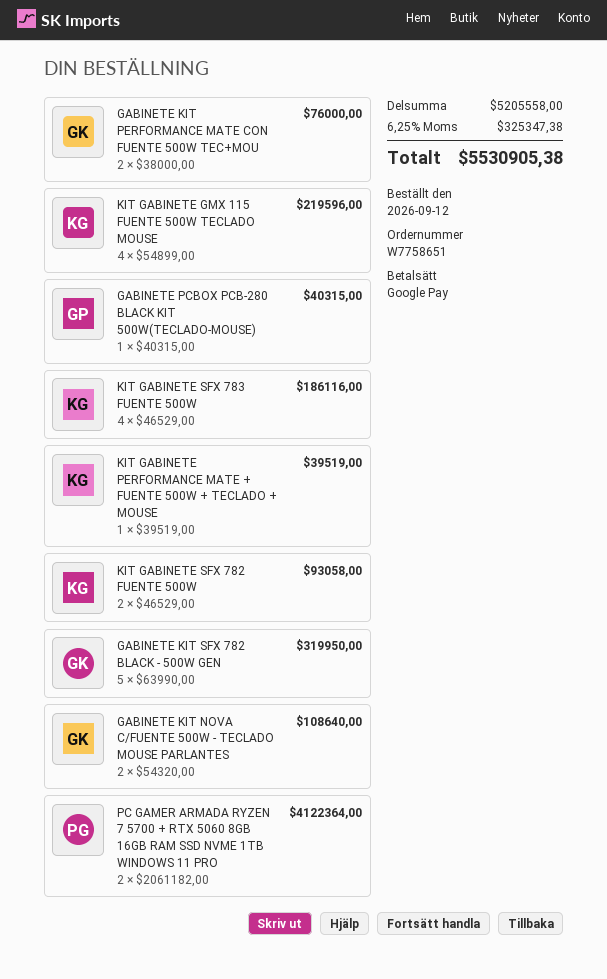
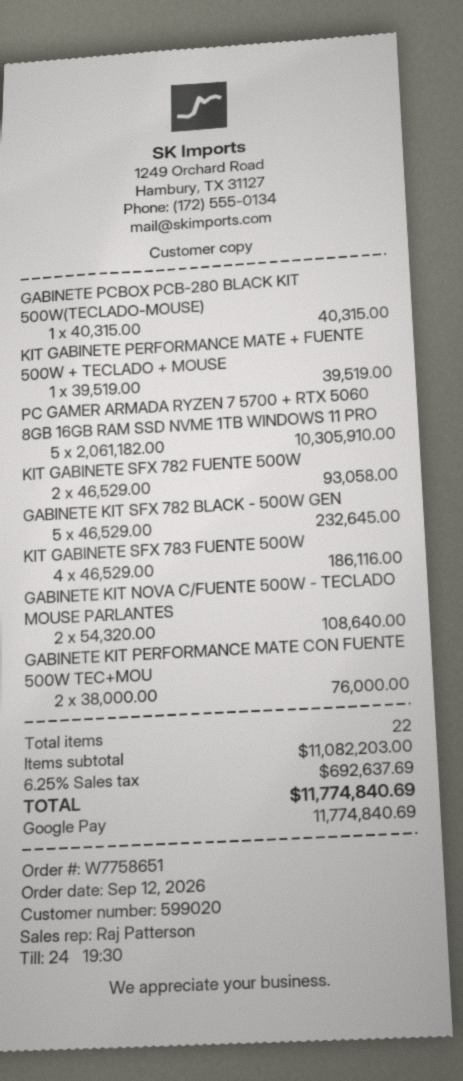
KIT GABINETE GMX 115 FUENTE 500W TECLADO MOUSE: 4 x 54899.00 = 219596.00 -> none
GABINETE KIT SFX 782 BLACK - 500W GEN: 5 x 63990.00 = 319950.00 -> 5 x 46529.00 = 232645.00
PC GAMER ARMADA RYZEN 7 5700 + RTX 5060 8GB 16GB RAM SSD NVME 1TB WINDOWS 11 PRO: 2 x 2061182.00 = 4122364.00 -> 5 x 2061182.00 = 10305910.00
subtotal: 5205558.00 -> 11082203.00
tax: 6.25% = 325347.38 -> 6.25% = 692637.69
total: 5530905.38 -> 11774840.69

